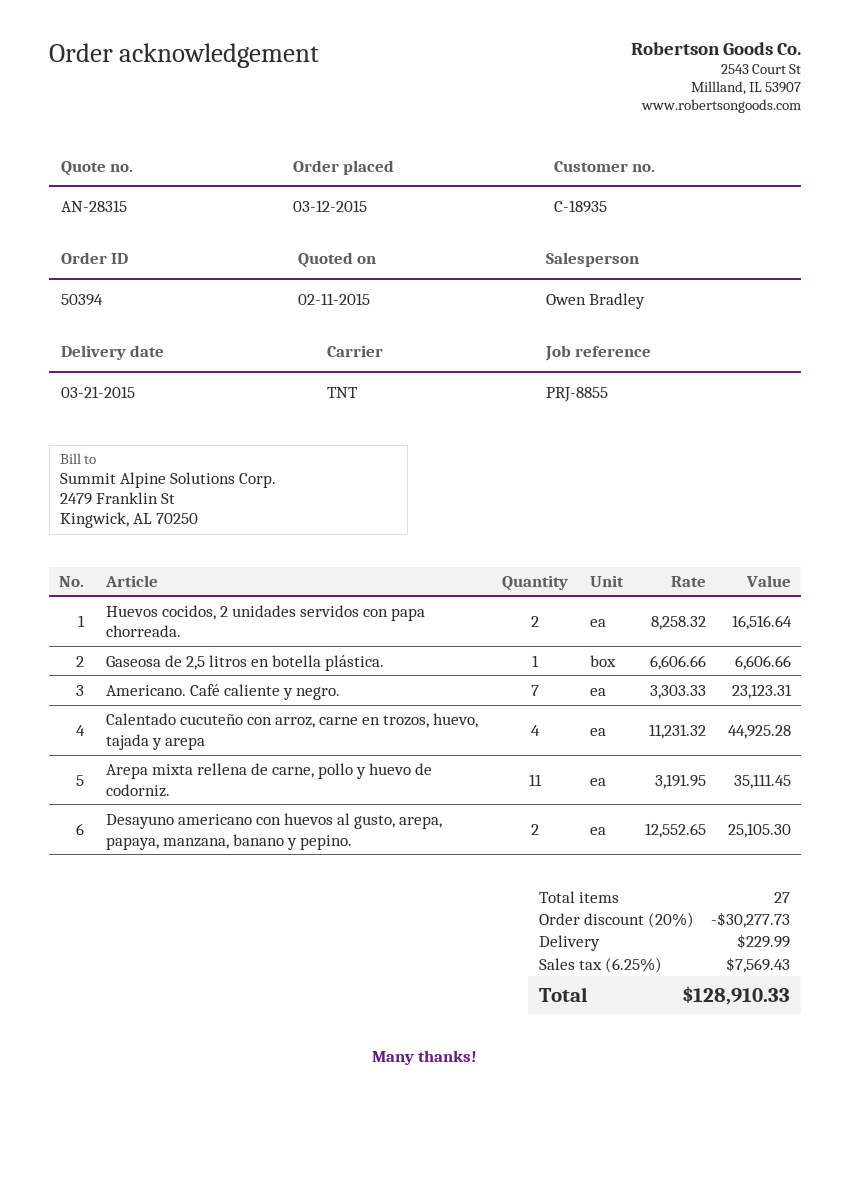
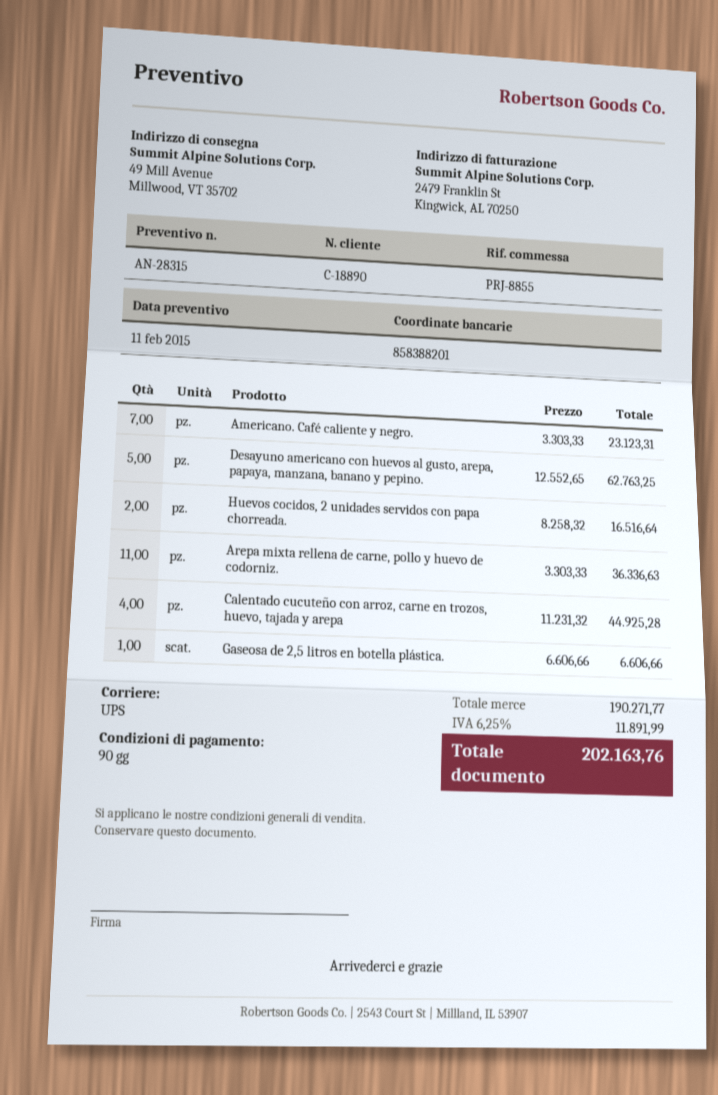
customer number: C-18935 -> C-18890
shipping method: TNT -> UPS
Arepa mixta rellena de carne, pollo y huevo de codorniz.: 11 x 3191.95 = 35111.45 -> 11 x 3303.33 = 36336.63
Desayuno americano con huevos al gusto, arepa, papaya, manzana, banano y pepino.: 2 x 12552.65 = 25105.30 -> 5 x 12552.65 = 62763.25
discount: 20% = 30277.73 -> none
shipping: 229.99 -> none
tax: 6.25% = 7569.43 -> 6.25% = 11891.99
total: 128910.33 -> 202163.76

